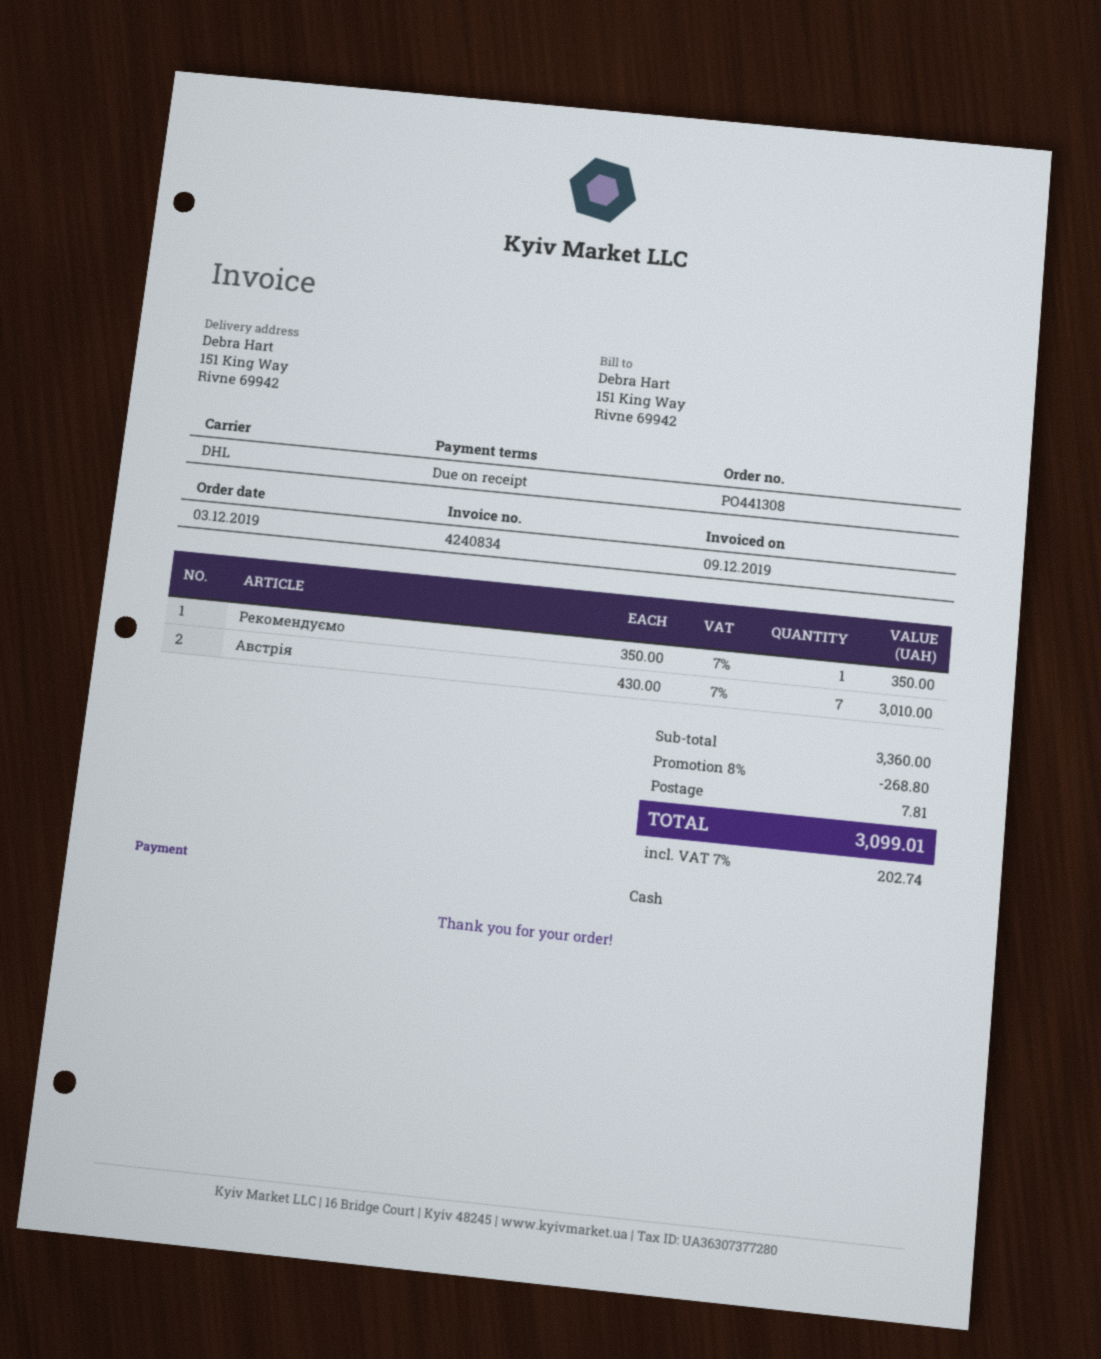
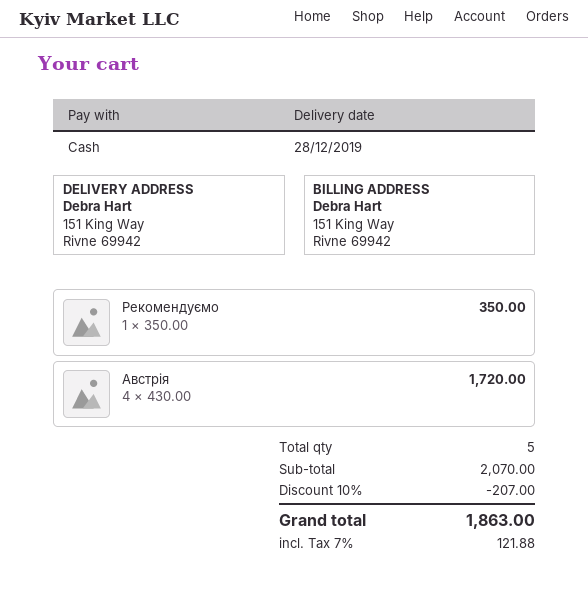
Австрія: 7 x 430.00 = 3010.00 -> 4 x 430.00 = 1720.00
subtotal: 3360.00 -> 2070.00
discount: 8% = 268.80 -> 10% = 207.00
shipping: 7.81 -> none
tax: 7% = 202.74 -> 7% = 121.88
total: 3099.01 -> 1863.00

